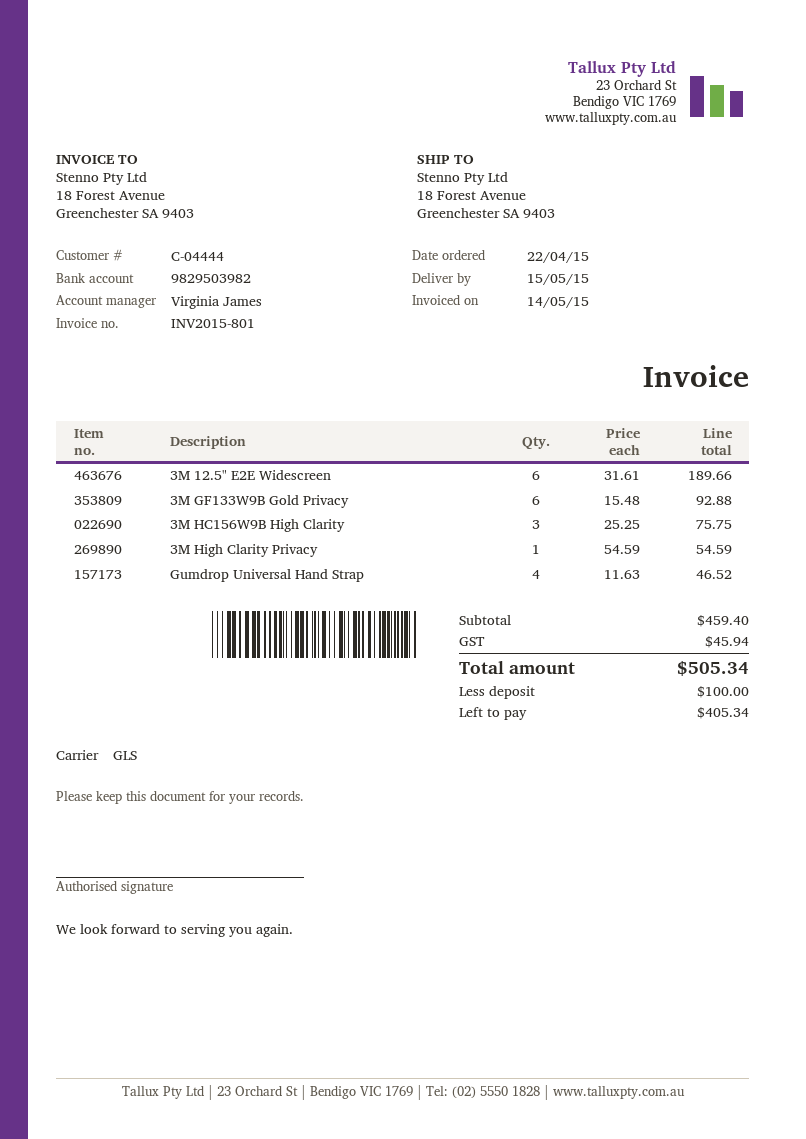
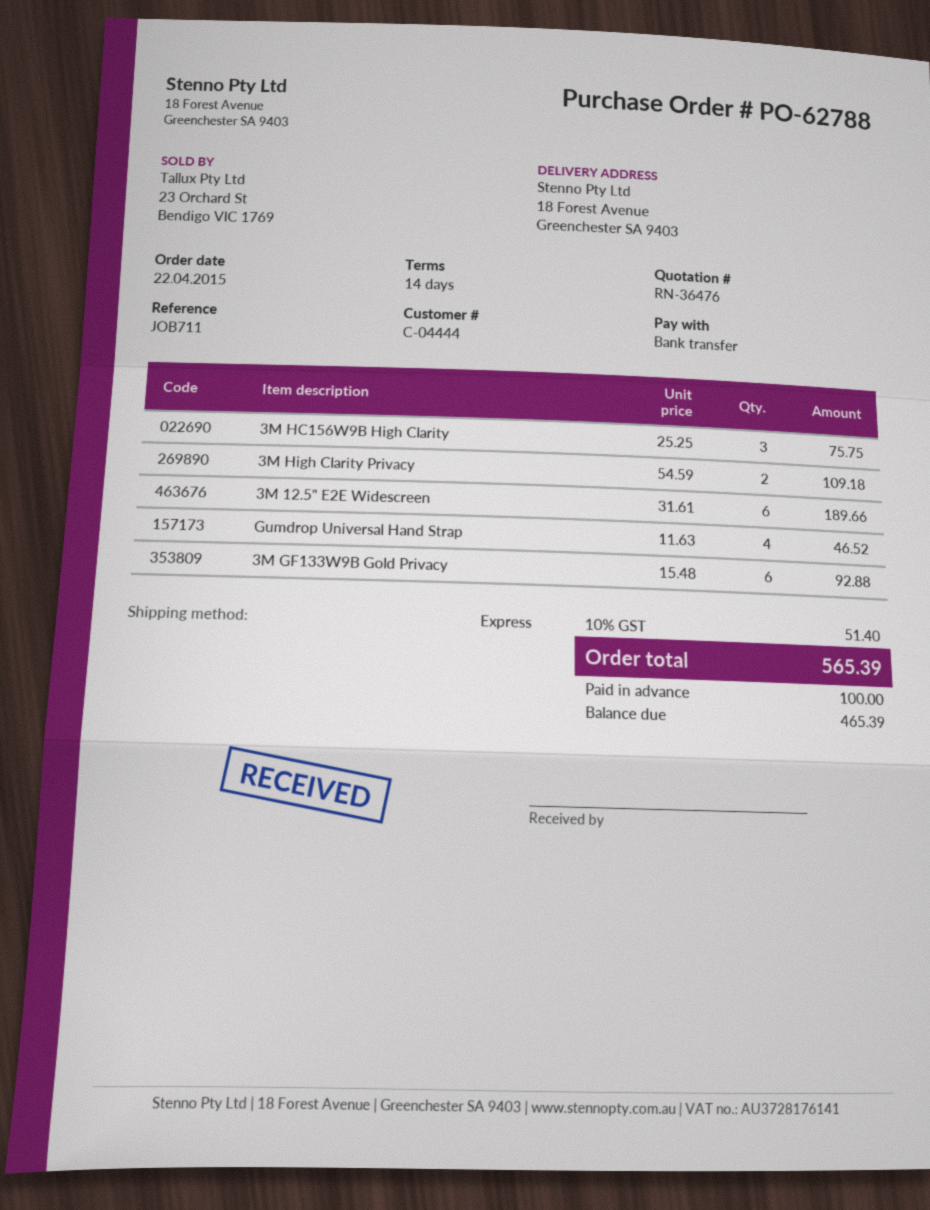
shipping method: GLS -> express
3M High Clarity Privacy: 1 x 54.59 = 54.59 -> 2 x 54.59 = 109.18
tax: 45.94 -> 51.40
total: 505.34 -> 565.39
balance: 405.34 -> 465.39

